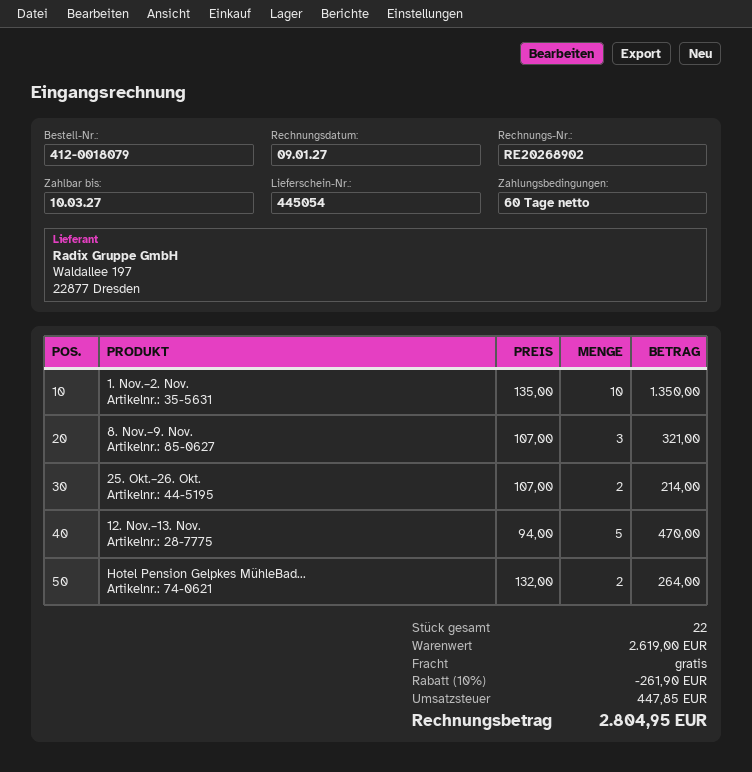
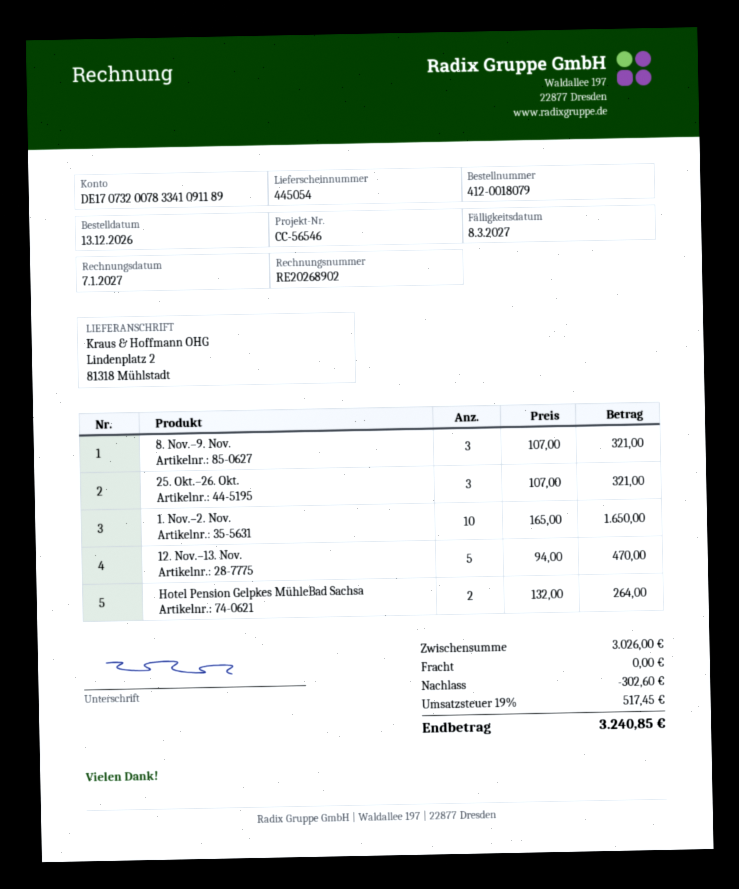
invoice date: 2027-01-09 -> 2027-01-07
due date: 2027-03-10 -> 2027-03-08
1. Nov.–2. Nov.: 10 x 135.00 = 1350.00 -> 10 x 165.00 = 1650.00
25. Okt.–26. Okt.: 2 x 107.00 = 214.00 -> 3 x 107.00 = 321.00
subtotal: 2619.00 -> 3026.00
discount: 261.90 -> 302.60
tax: 447.85 -> 517.45
total: 2804.95 -> 3240.85

